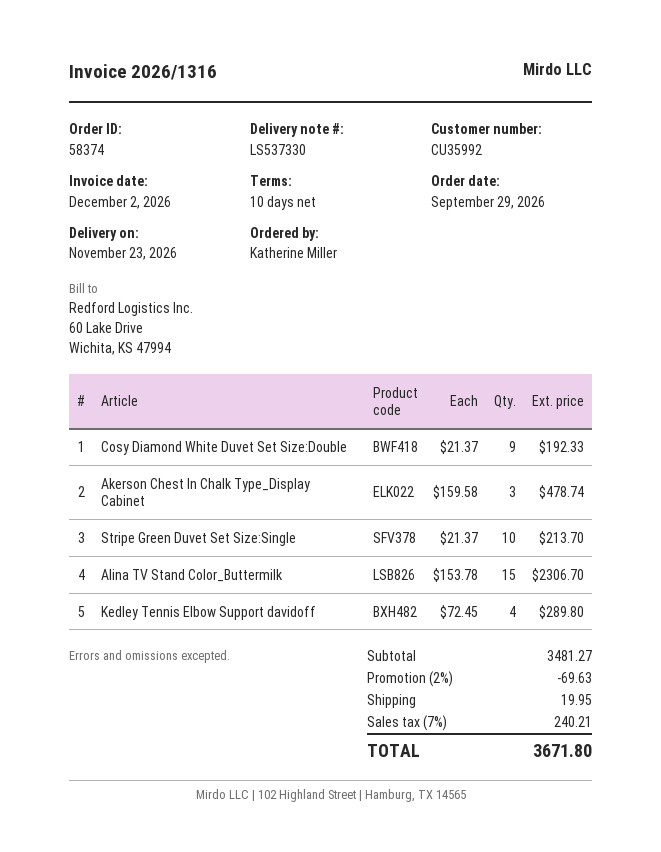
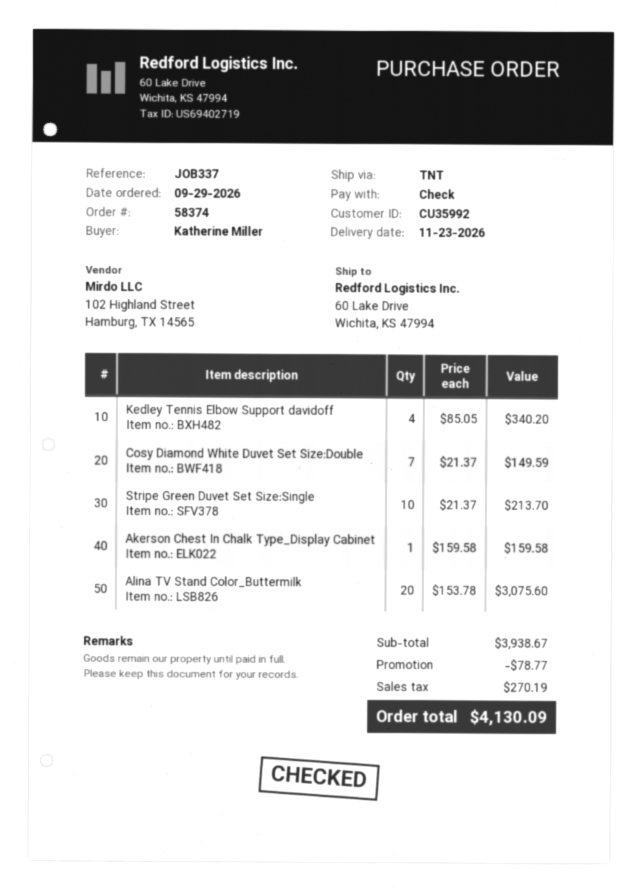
Cosy Diamond White Duvet Set Size:Double: 9 x 21.37 = 192.33 -> 7 x 21.37 = 149.59
Akerson Chest In Chalk Type_Display Cabinet: 3 x 159.58 = 478.74 -> 1 x 159.58 = 159.58
Alina TV Stand Color_Buttermilk: 15 x 153.78 = 2306.70 -> 20 x 153.78 = 3075.60
Kedley Tennis Elbow Support davidoff: 4 x 72.45 = 289.80 -> 4 x 85.05 = 340.20
subtotal: 3481.27 -> 3938.67
discount: 69.63 -> 78.77
shipping: 19.95 -> none
tax: 240.21 -> 270.19
total: 3671.80 -> 4130.09

